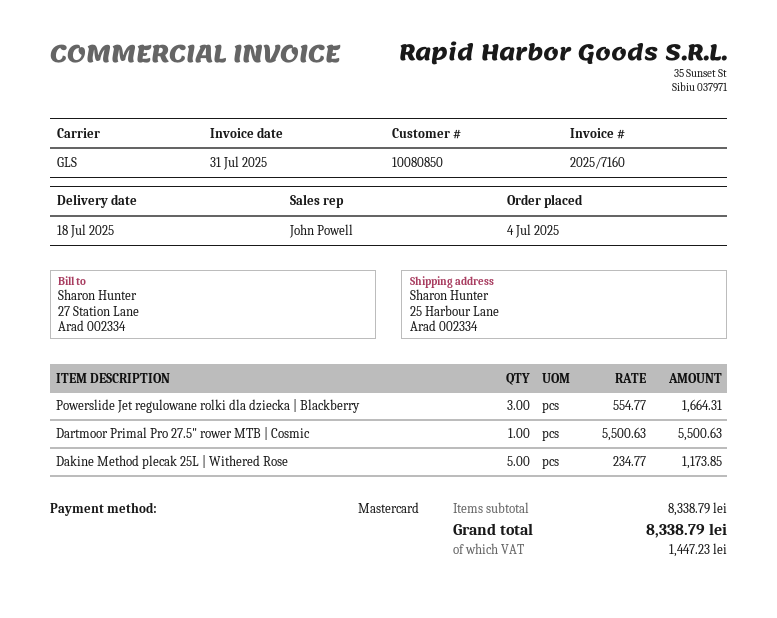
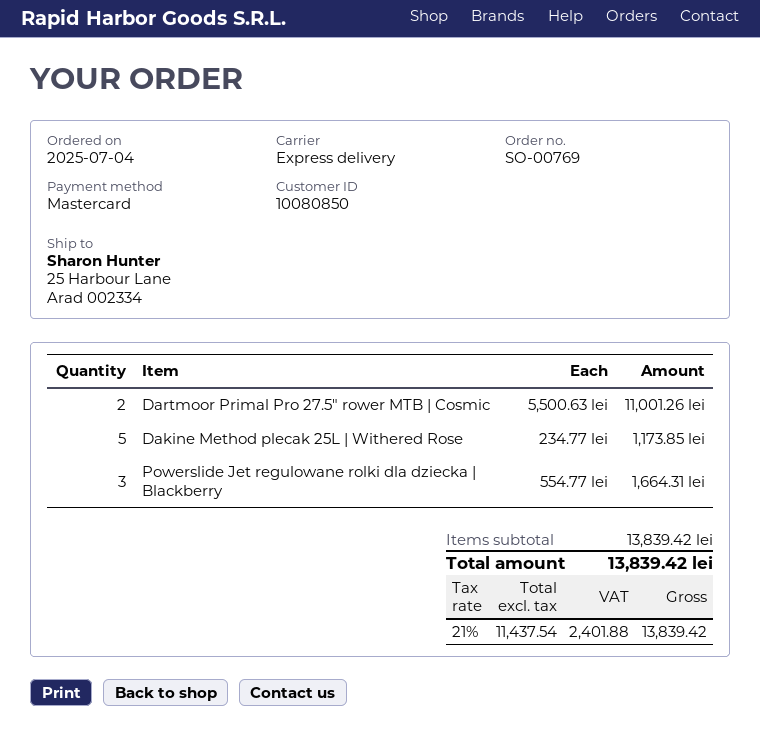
shipping method: GLS -> express
Dartmoor Primal Pro 27.5" rower MTB | Cosmic: 1 x 5500.63 = 5500.63 -> 2 x 5500.63 = 11001.26
subtotal: 8338.79 -> 13839.42
tax: 1447.23 -> 2401.88
total: 8338.79 -> 13839.42

